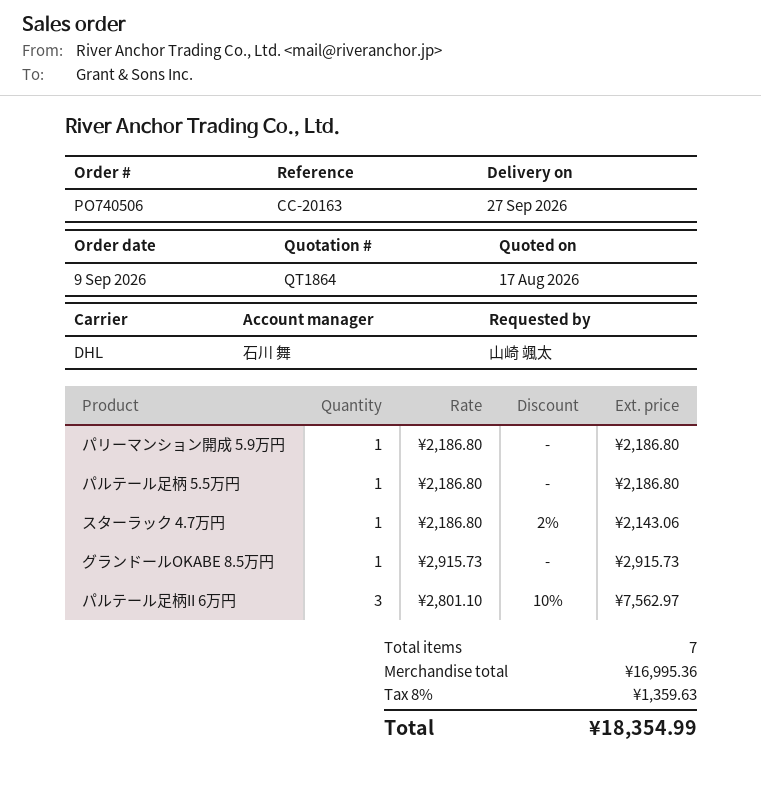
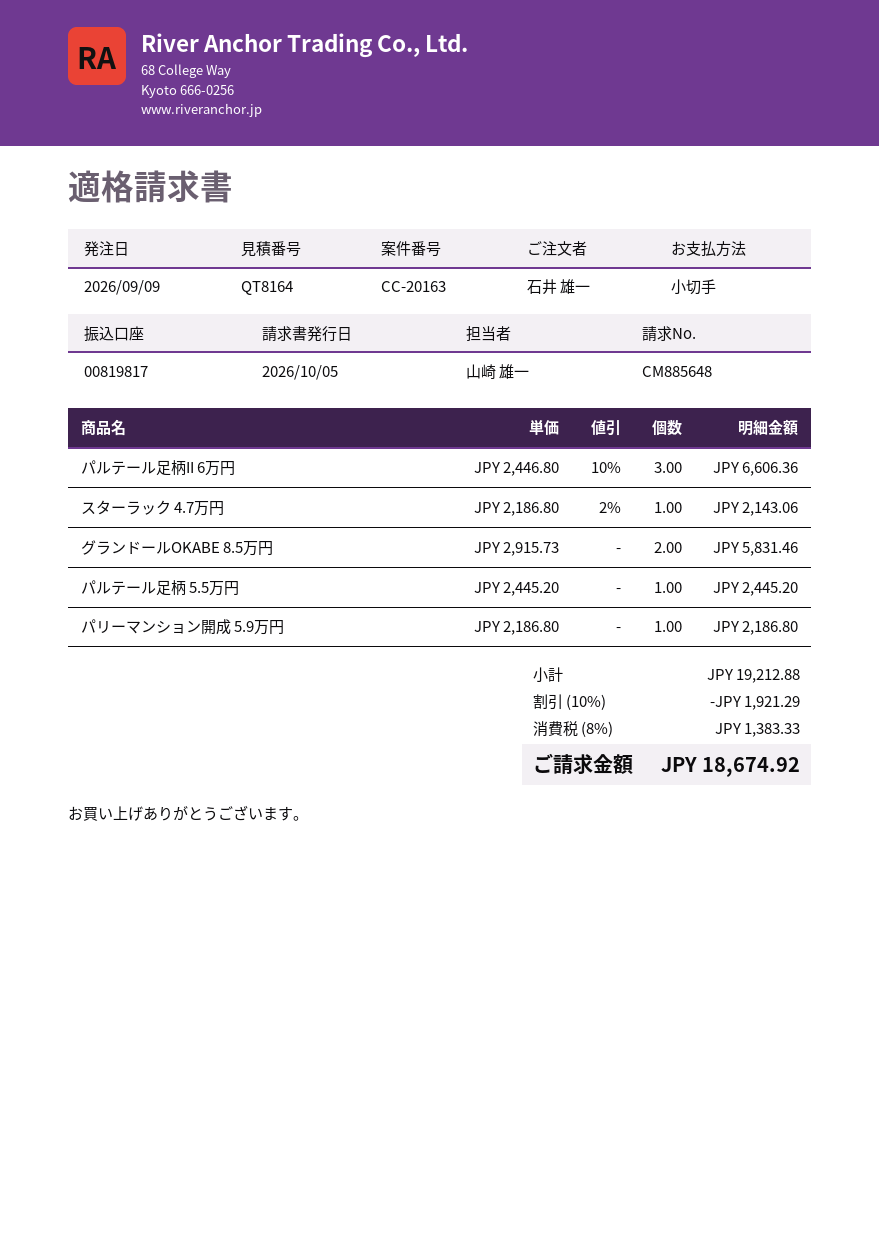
quote number: QT1864 -> QT8164
ordered by: 山崎 颯太 -> 石井 雄一
sales rep: 石川 舞 -> 山崎 雄一
パルテール足柄 5.5万円: 1 x 2186.80 = 2186.80 -> 1 x 2445.20 = 2445.20
グランドールOKABE 8.5万円: 1 x 2915.73 = 2915.73 -> 2 x 2915.73 = 5831.46
パルテール足柄II 6万円: 3 x 2801.10 - 10% = 7562.97 -> 3 x 2446.80 - 10% = 6606.36
subtotal: 16995.36 -> 19212.88
discount: none -> 10% = 1921.29
tax: 8% = 1359.63 -> 8% = 1383.33
total: 18354.99 -> 18674.92

